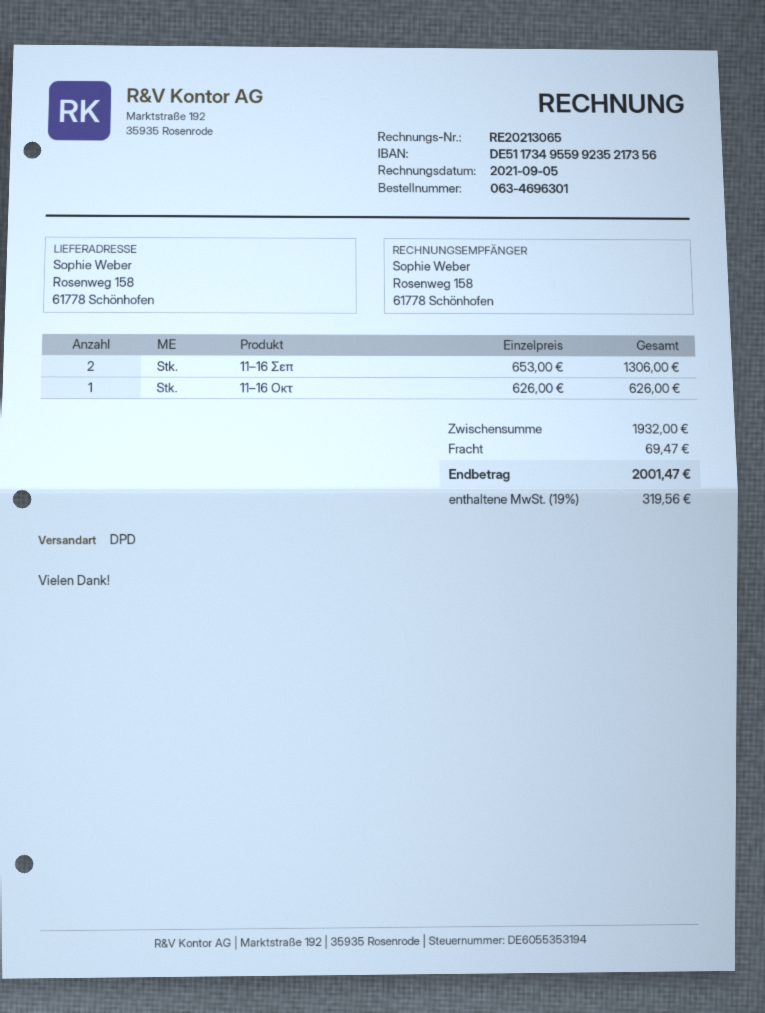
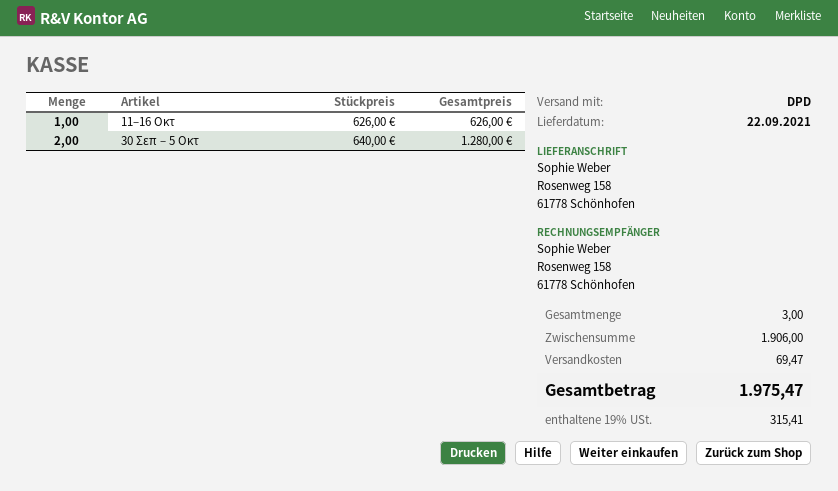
11–16 Σεπ: 2 x 653.00 = 1306.00 -> none
30 Σεπ – 5 Οκτ: none -> 2 x 640.00 = 1280.00
subtotal: 1932.00 -> 1906.00
tax: 19% = 319.56 -> 19% = 315.41
total: 2001.47 -> 1975.47

